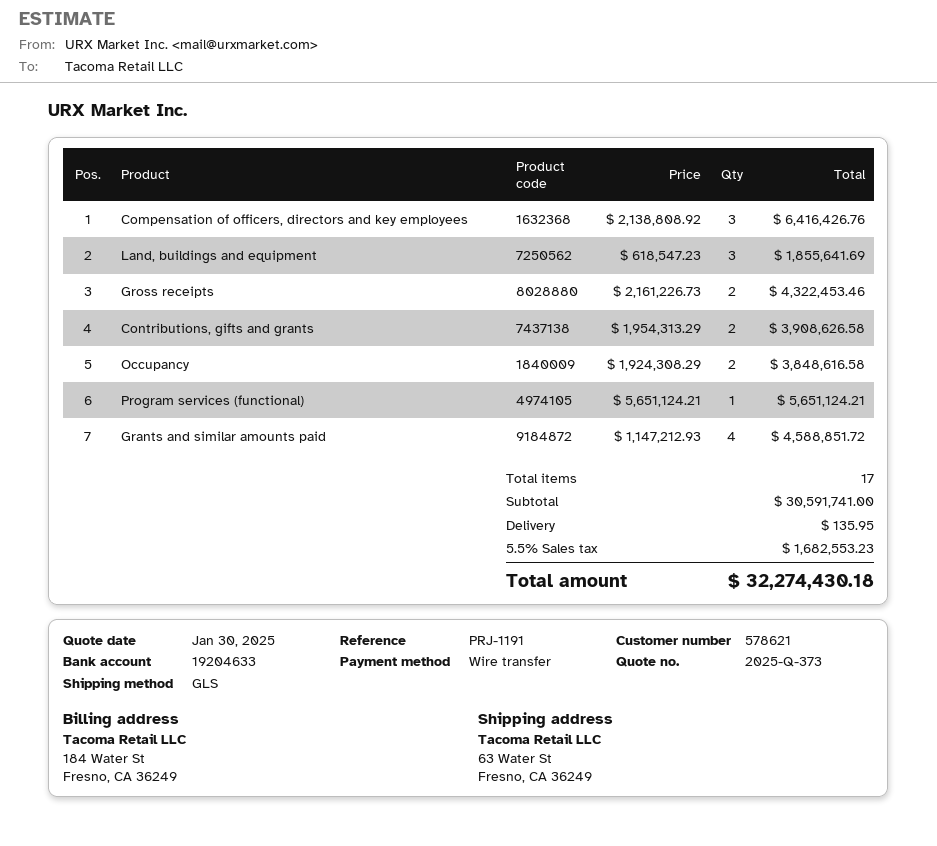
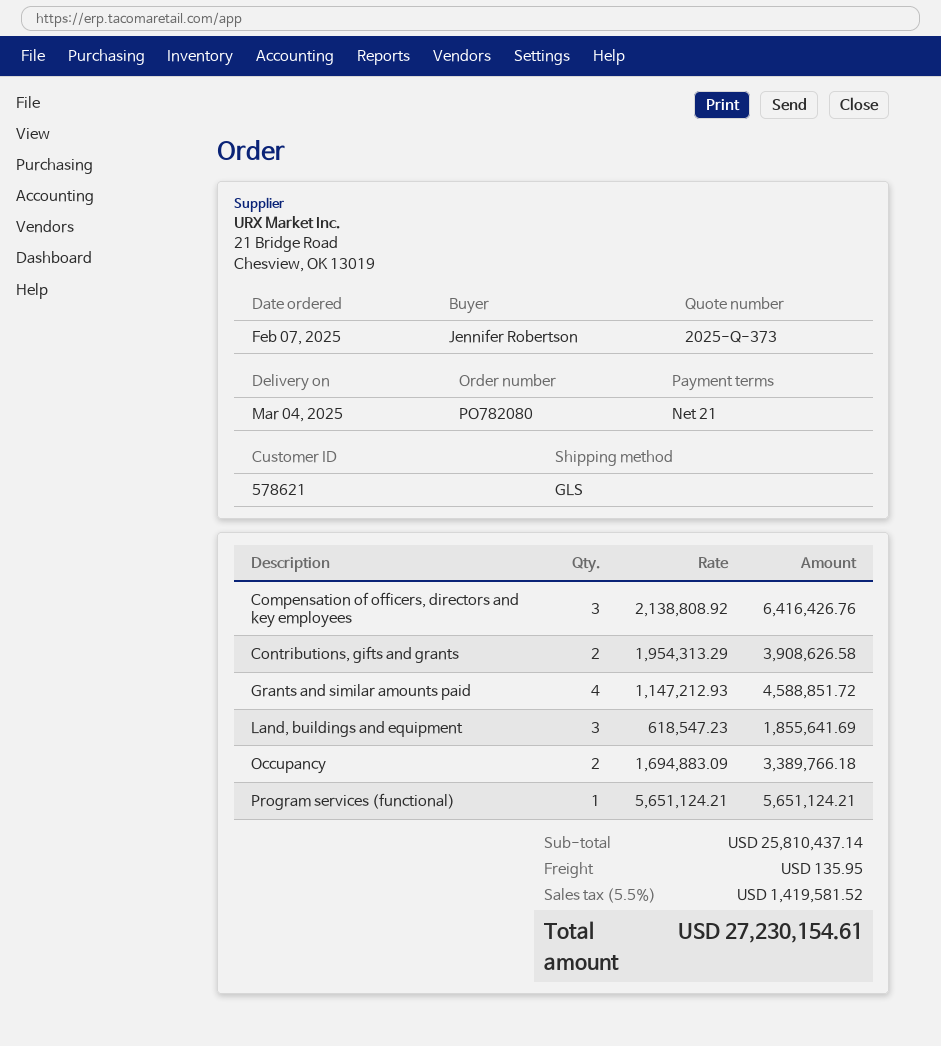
Gross receipts: 2 x 2161226.73 = 4322453.46 -> none
Occupancy: 2 x 1924308.29 = 3848616.58 -> 2 x 1694883.09 = 3389766.18
subtotal: 30591741.00 -> 25810437.14
tax: 5.5% = 1682553.23 -> 5.5% = 1419581.52
total: 32274430.18 -> 27230154.61

